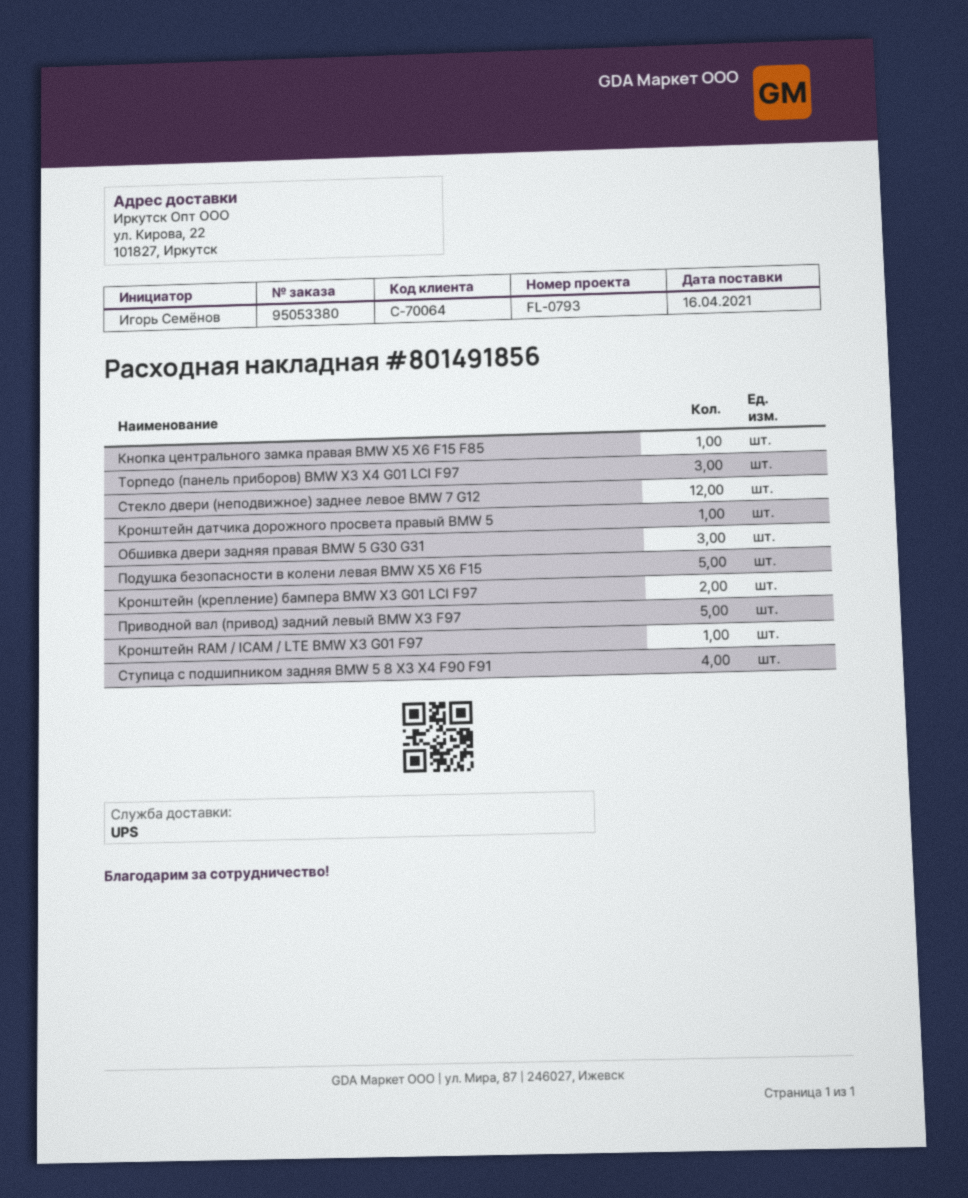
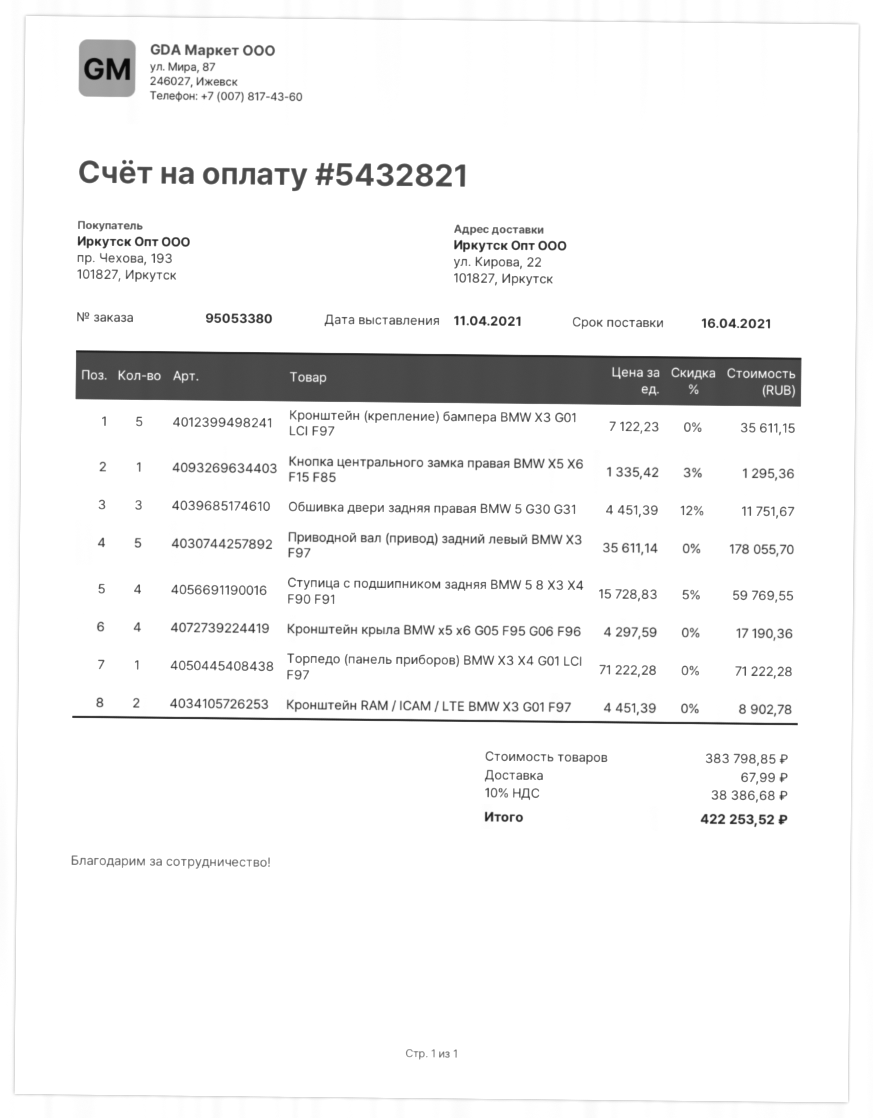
Торпедо (панель приборов) BMW X3 X4 G01 LCI F97: 3 -> 1
Стекло двери (неподвижное) заднее левое BMW 7 G12: 12 -> none
Кронштейн датчика дорожного просвета правый BMW 5: 1 -> none
Подушка безопасности в колени левая BMW X5 X6 F15: 5 -> none
Кронштейн (крепление) бампера BMW X3 G01 LCI F97: 2 -> 5
Кронштейн RAM / ICAM / LTE BMW X3 G01 F97: 1 -> 2
Кронштейн крыла BMW x5 x6 G05 F95 G06 F96: none -> 4

